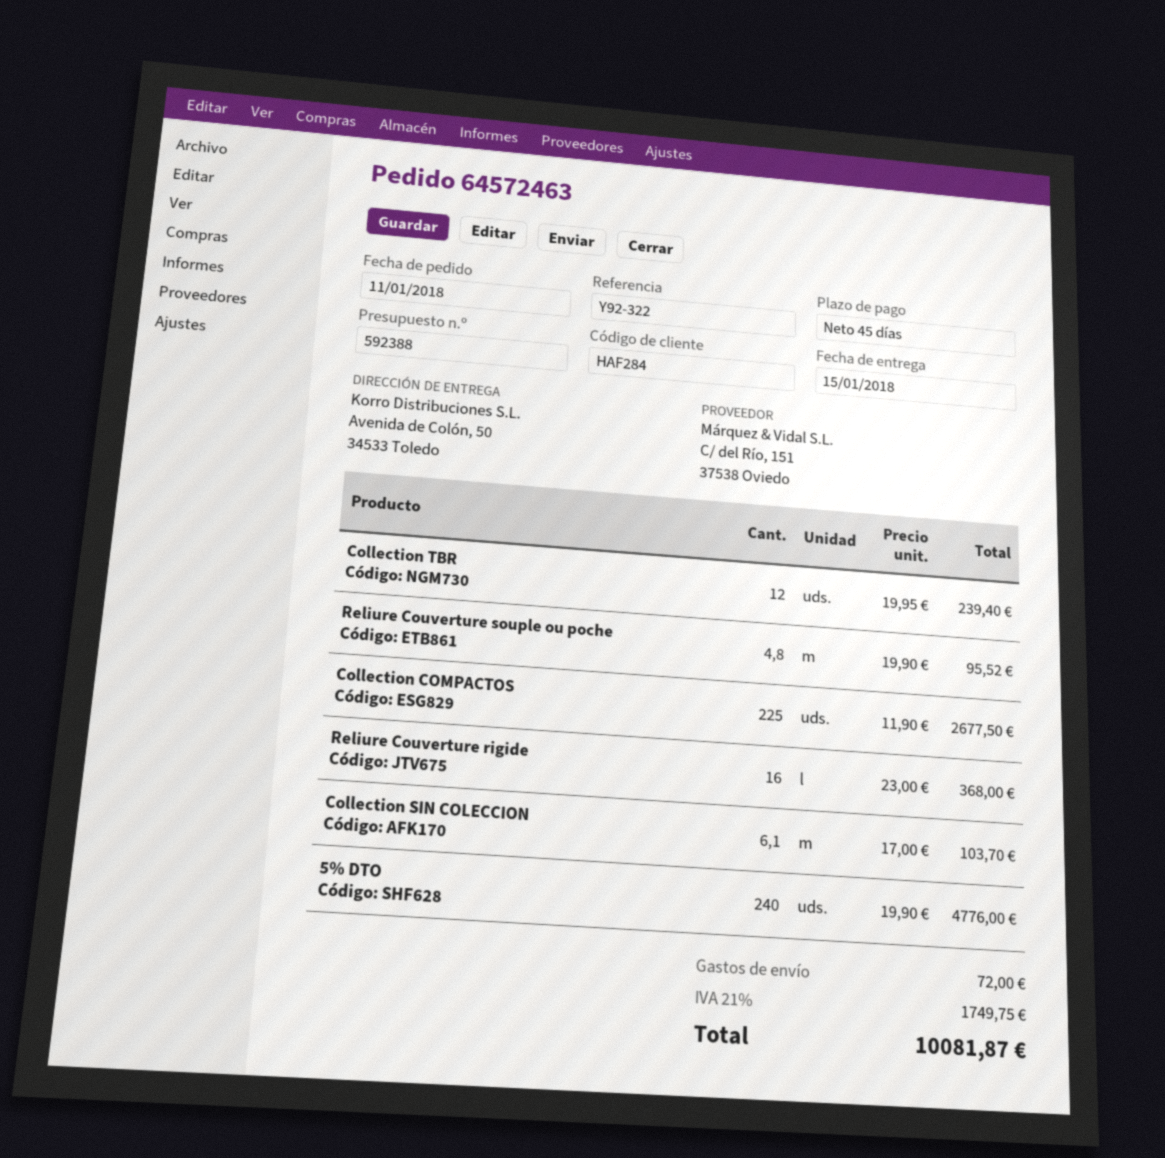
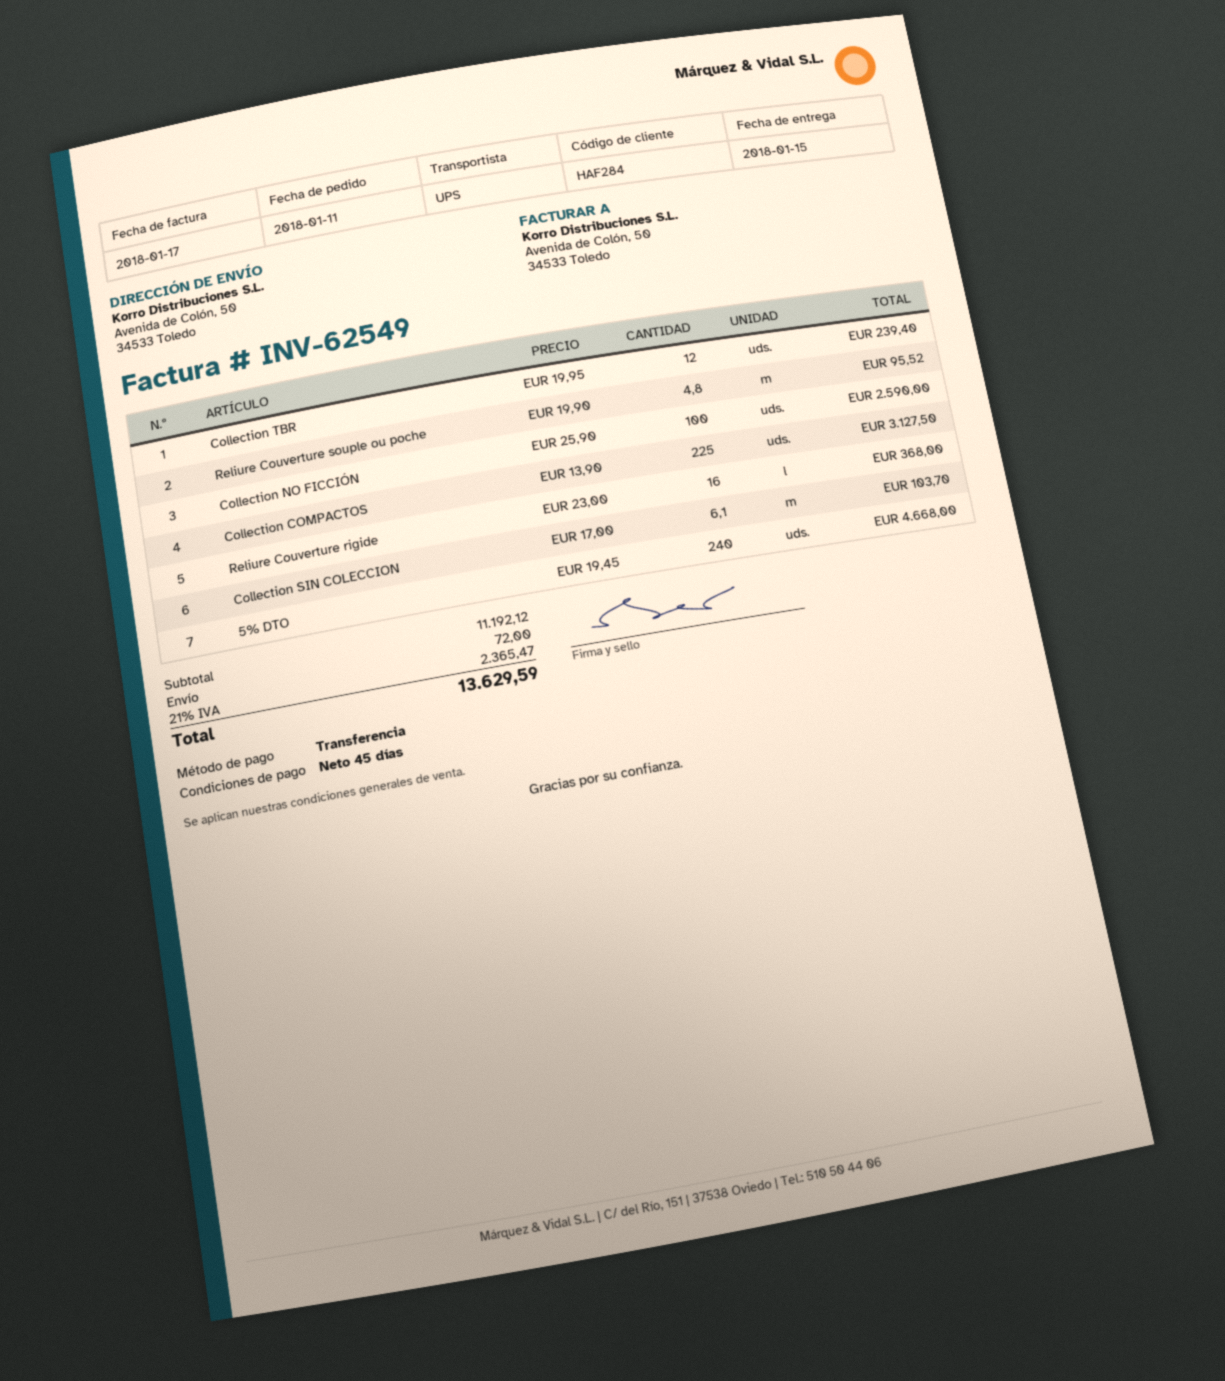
Collection COMPACTOS: 225 x 11.90 = 2677.50 -> 225 x 13.90 = 3127.50
5% DTO: 240 x 19.90 = 4776.00 -> 240 x 19.45 = 4668.00
Collection NO FICCIÓN: none -> 100 x 25.90 = 2590.00
tax: 21% = 1749.75 -> 21% = 2365.47
total: 10081.87 -> 13629.59

